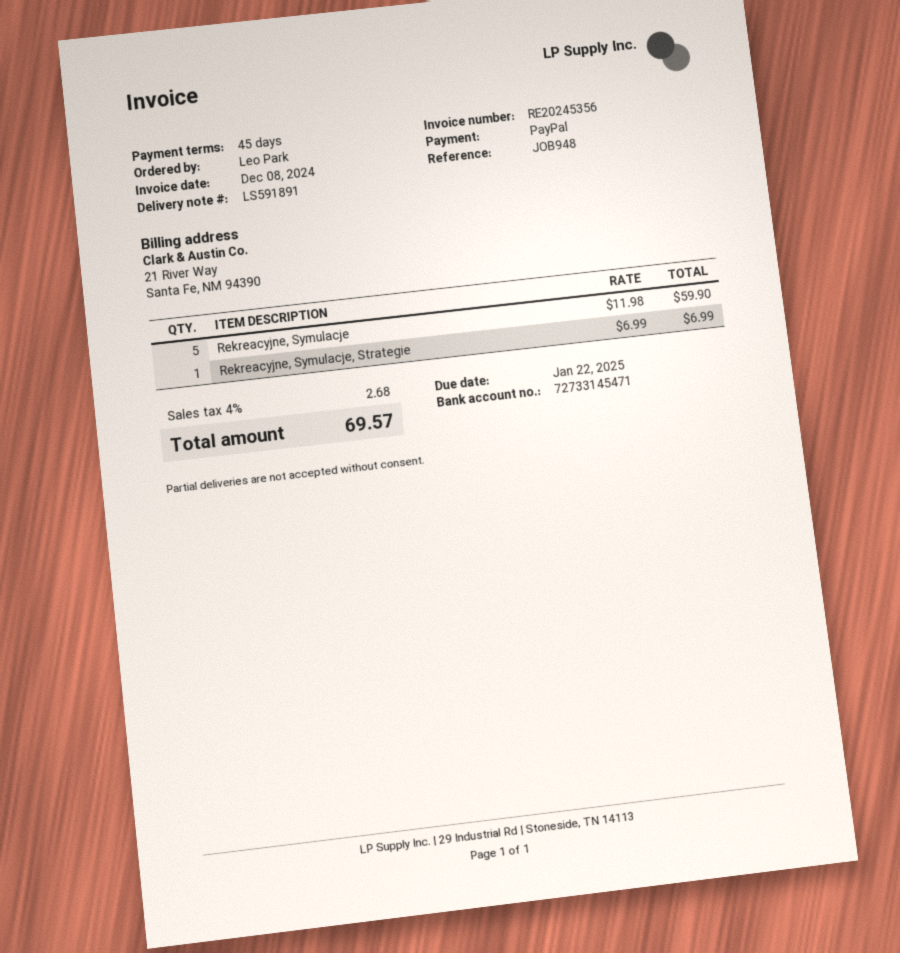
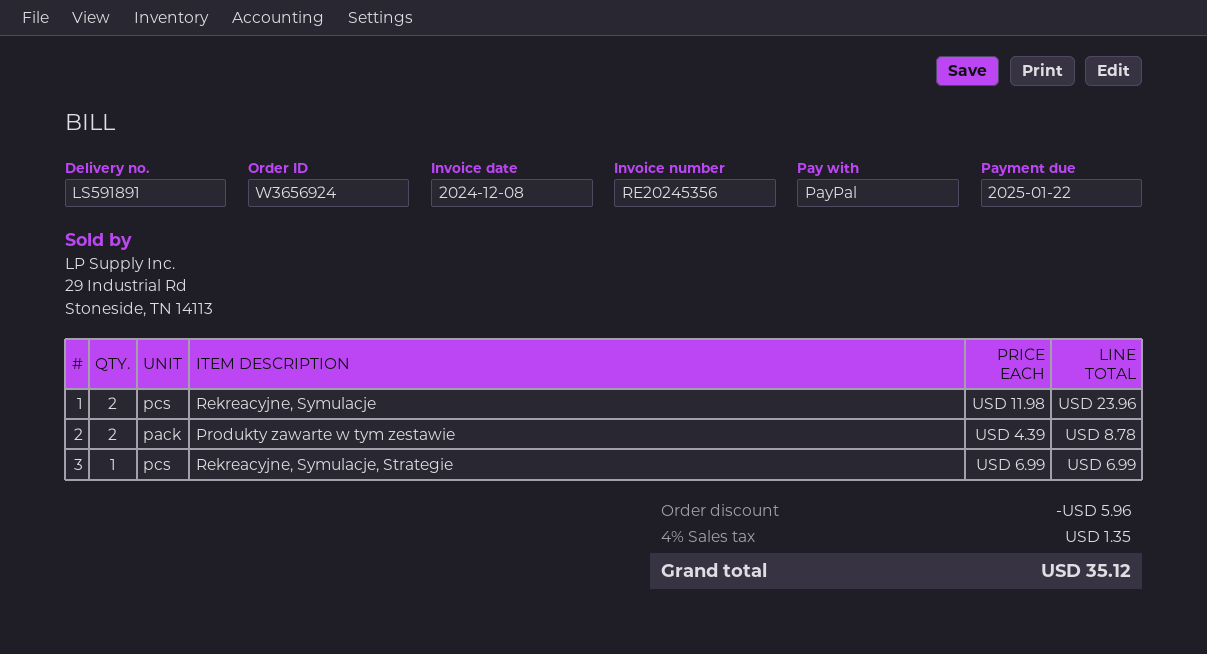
Rekreacyjne, Symulacje: 5 x 11.98 = 59.90 -> 2 x 11.98 = 23.96
Produkty zawarte w tym zestawie: none -> 2 x 4.39 = 8.78
discount: none -> 5.96
tax: 4% = 2.68 -> 4% = 1.35
total: 69.57 -> 35.12

